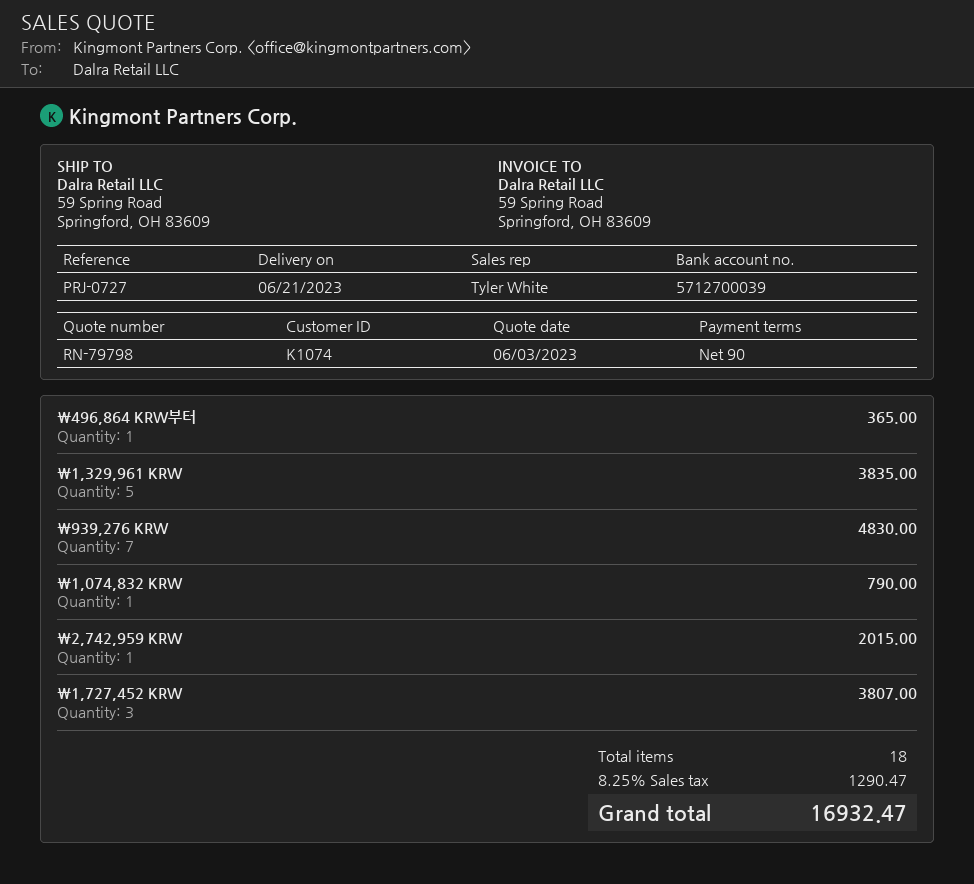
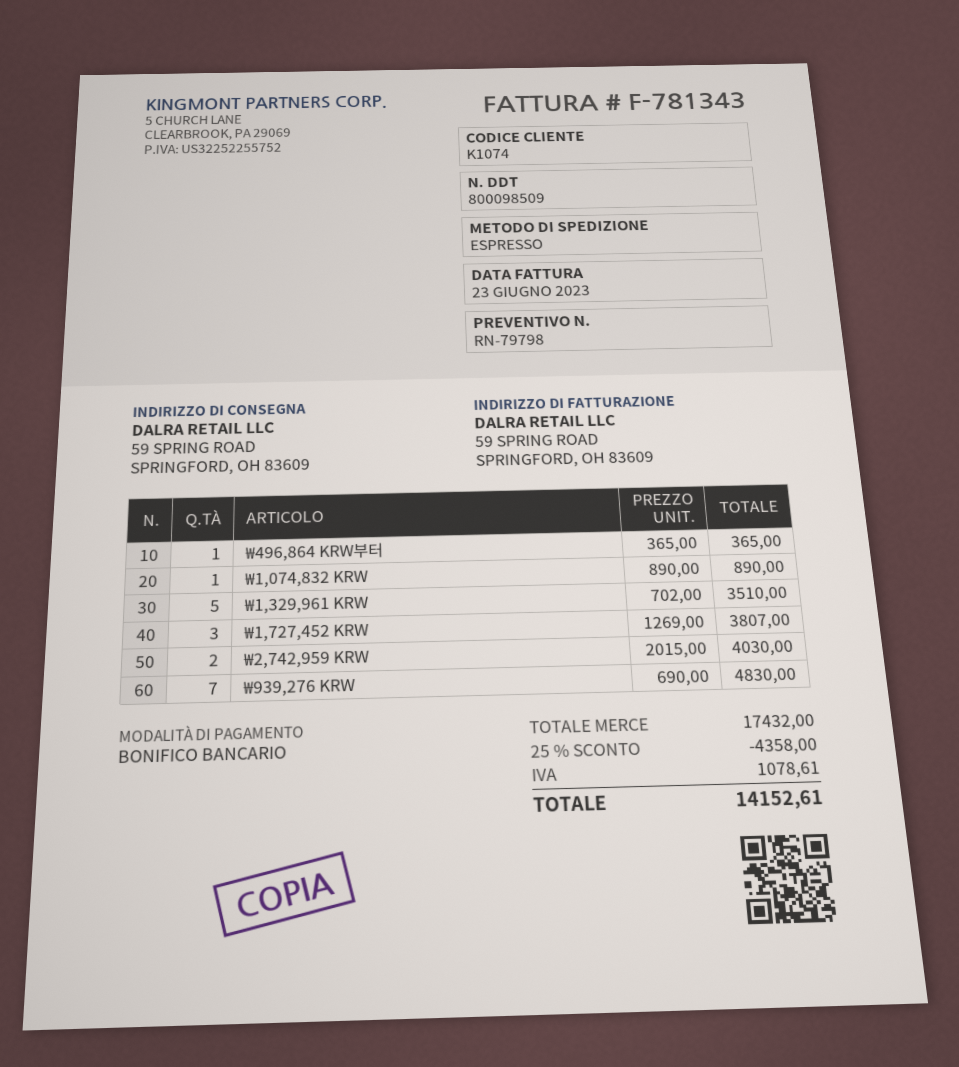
₩1,329,961 KRW: 5 for 3835.00 -> 5 for 3510.00
₩1,074,832 KRW: 1 for 790.00 -> 1 for 890.00
₩2,742,959 KRW: 1 for 2015.00 -> 2 for 4030.00
discount: none -> 25% = 4358.00
tax: 1290.47 -> 1078.61
total: 16932.47 -> 14152.61

